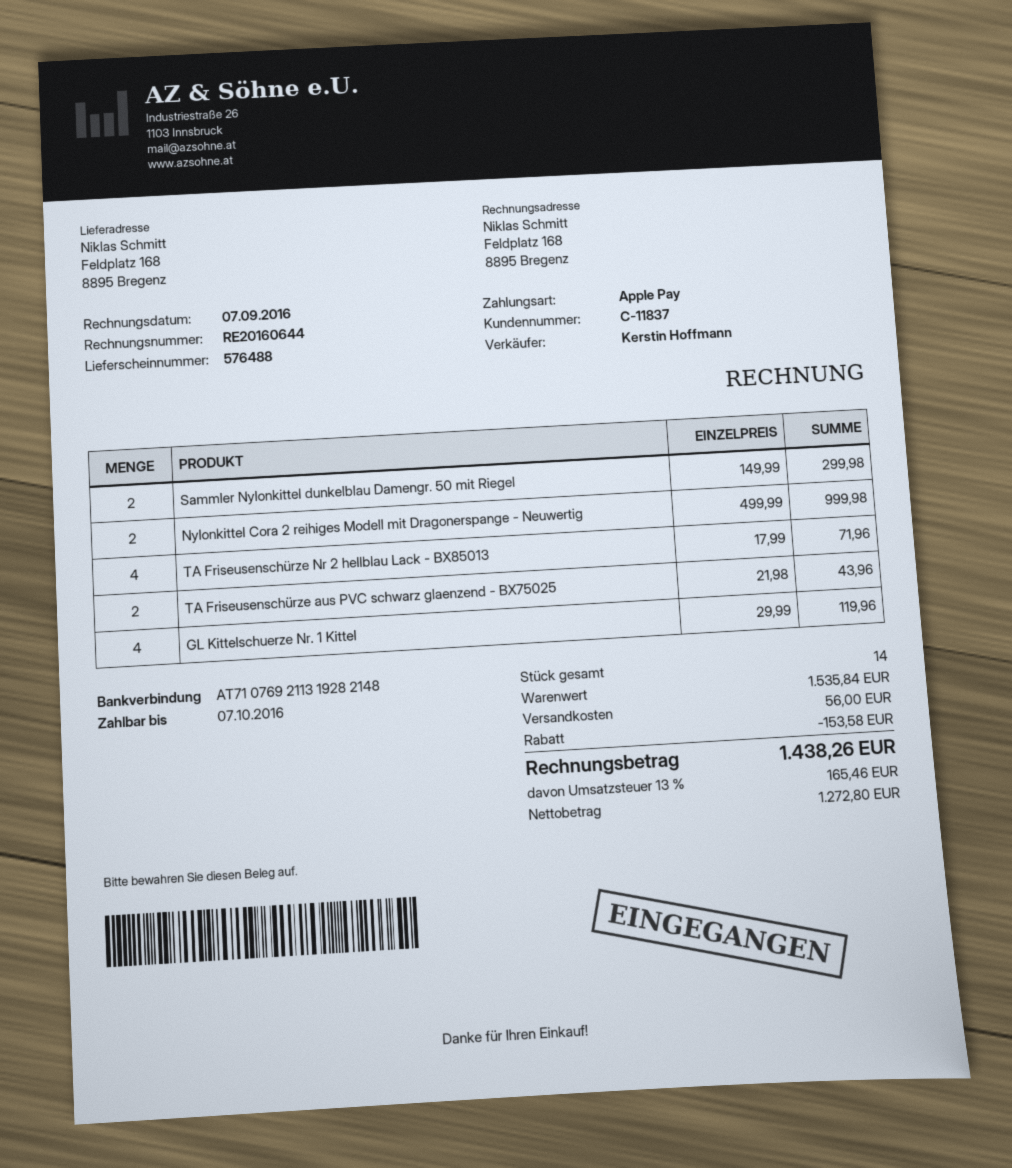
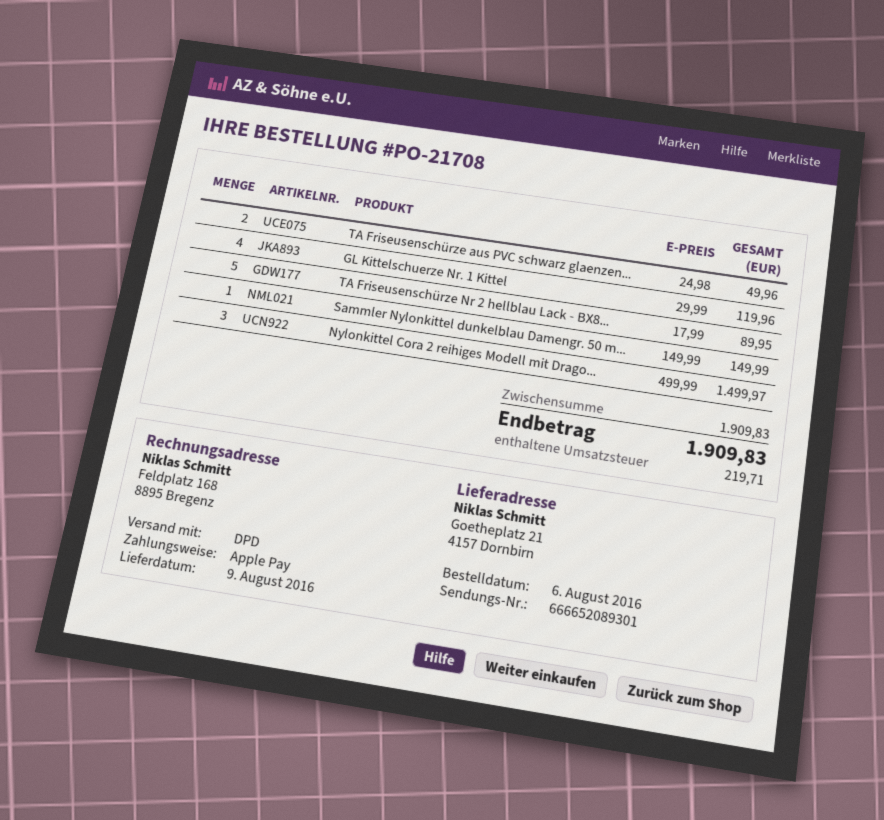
ship to: Feldplatz 168, 8895 Bregenz -> Goetheplatz 21, 4157 Dornbirn
Sammler Nylonkittel dunkelblau Damengr. 50 mit Riegel: 2 x 149.99 = 299.98 -> 1 x 149.99 = 149.99
Nylonkittel Cora 2 reihiges Modell mit Dragonerspange - Neuwertig: 2 x 499.99 = 999.98 -> 3 x 499.99 = 1499.97
TA Friseusenschürze Nr 2 hellblau Lack - BX85013: 4 x 17.99 = 71.96 -> 5 x 17.99 = 89.95
TA Friseusenschürze aus PVC schwarz glaenzend - BX75025: 2 x 21.98 = 43.96 -> 2 x 24.98 = 49.96
subtotal: 1535.84 -> 1909.83
discount: 153.58 -> none
shipping: 56.00 -> none
tax: 165.46 -> 219.71
total: 1438.26 -> 1909.83

